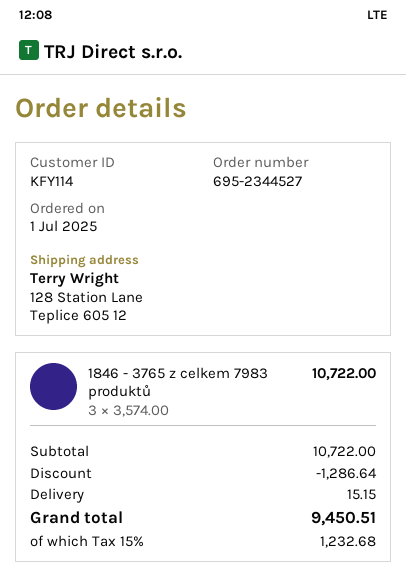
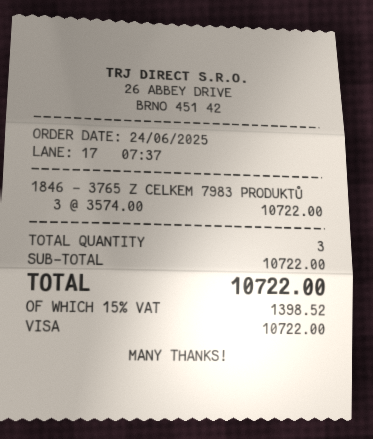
order date: 2025-07-01 -> 2025-06-24
discount: 1286.64 -> none
shipping: 15.15 -> none
tax: 15% = 1232.68 -> 15% = 1398.52
total: 9450.51 -> 10722.00

